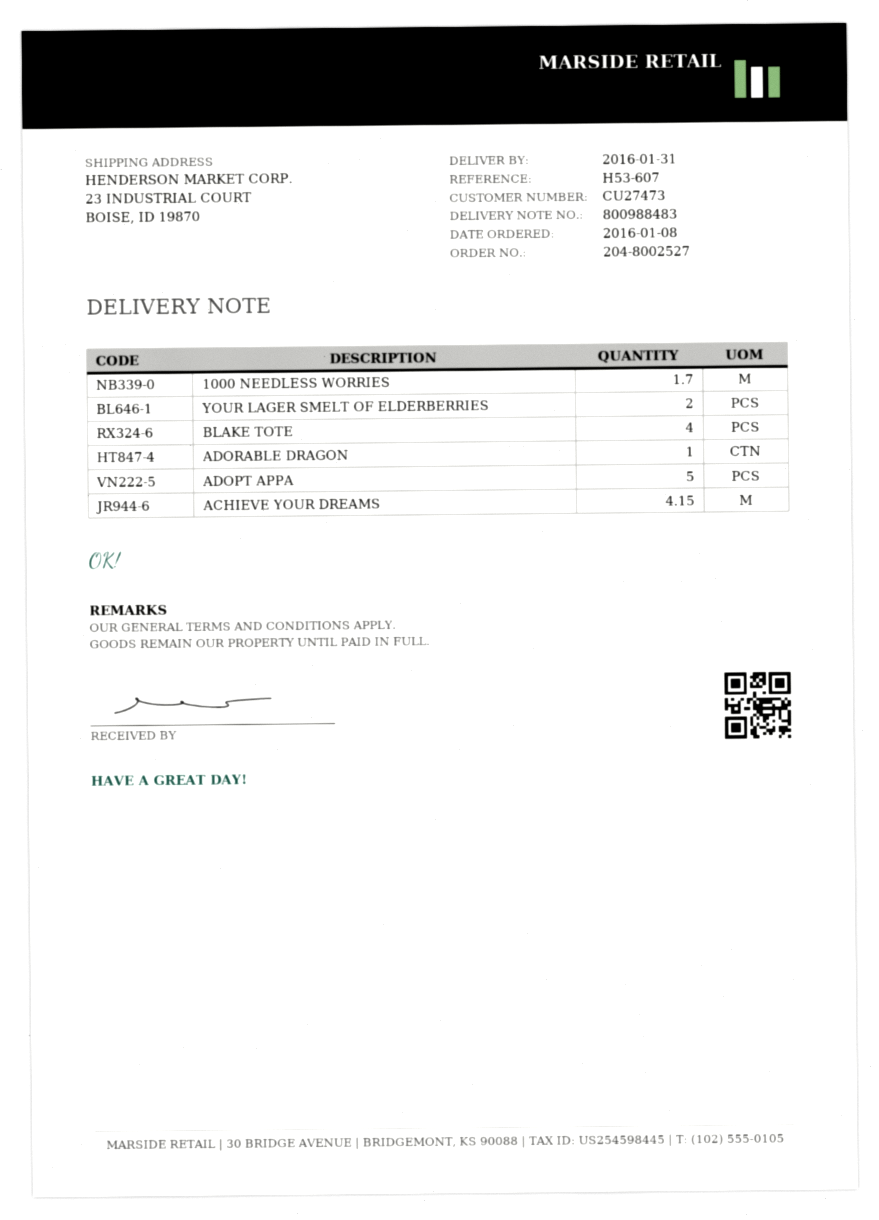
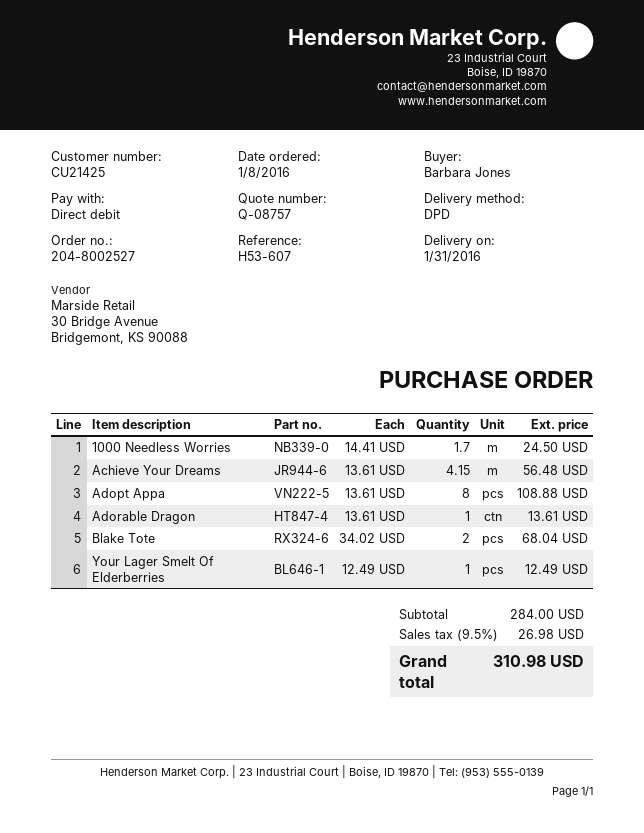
customer number: CU27473 -> CU21425
YOUR LAGER SMELT OF ELDERBERRIES: 2 -> 1
BLAKE TOTE: 4 -> 2
ADOPT APPA: 5 -> 8

